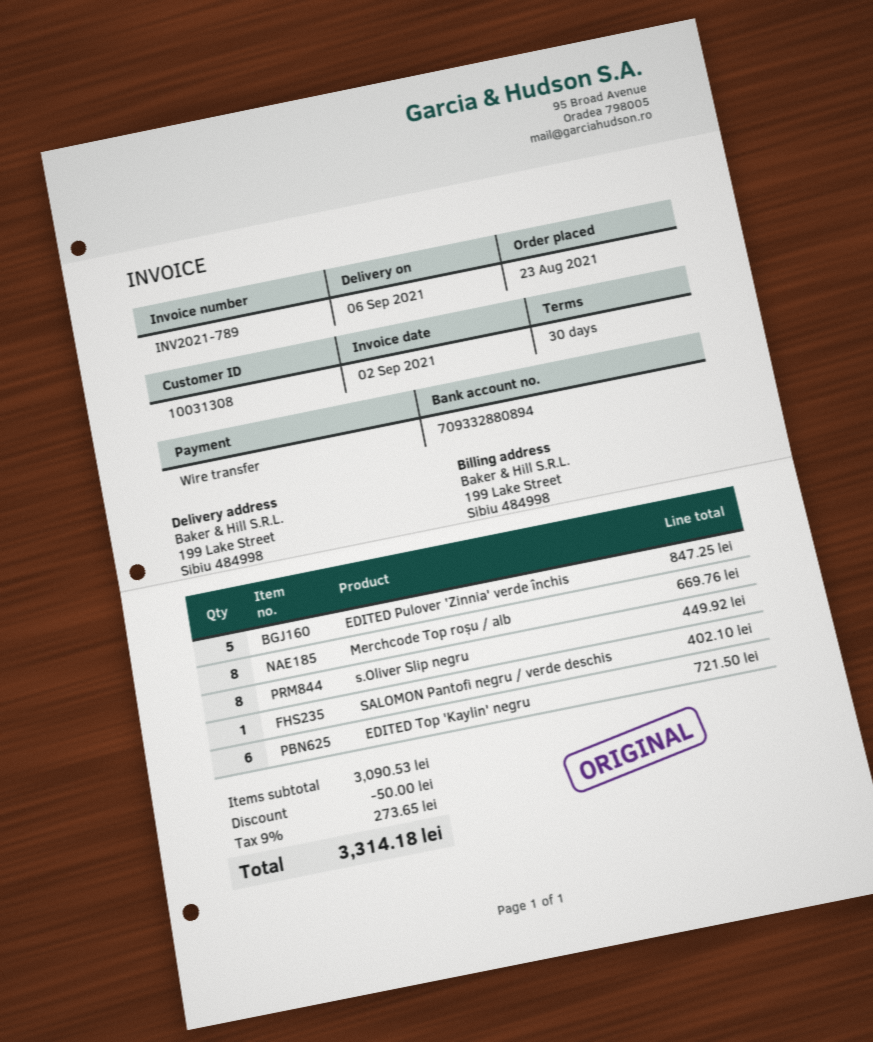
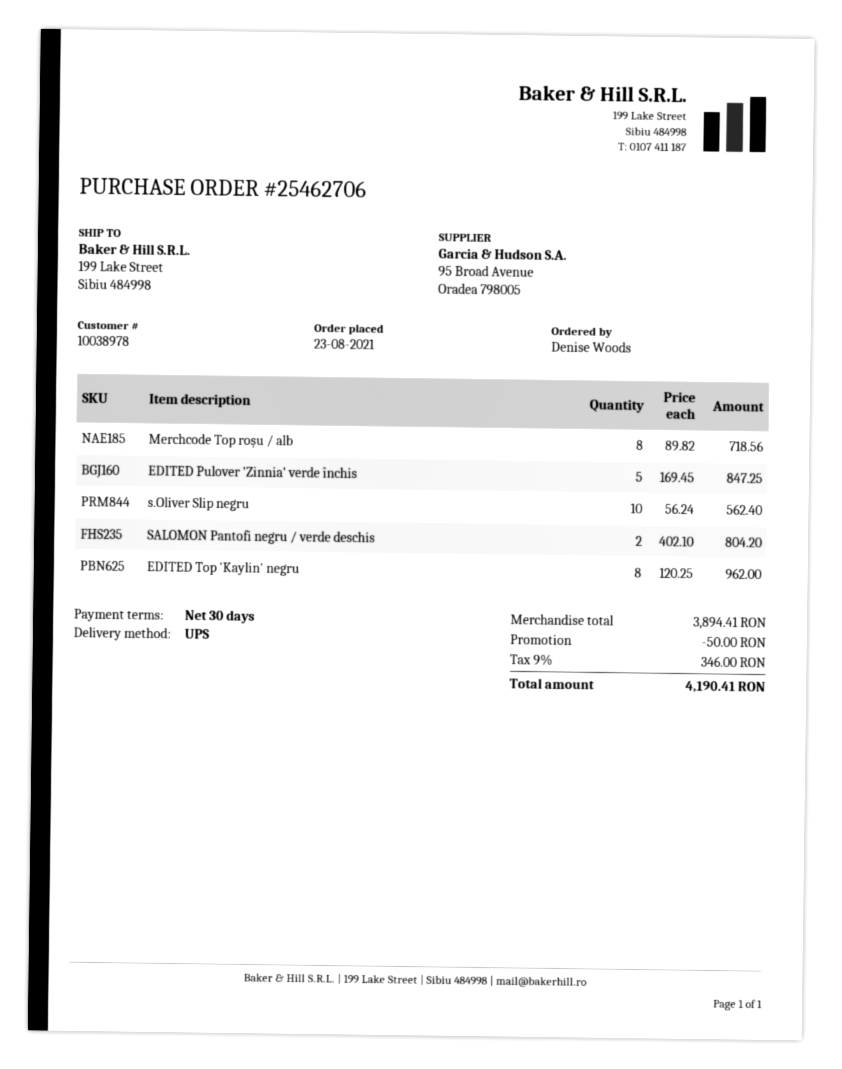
customer number: 10031308 -> 10038978
Merchcode Top roșu / alb: 8 for 669.76 -> 8 for 718.56
s.Oliver Slip negru: 8 for 449.92 -> 10 for 562.40
SALOMON Pantofi negru / verde deschis: 1 for 402.10 -> 2 for 804.20
EDITED Top 'Kaylin' negru: 6 for 721.50 -> 8 for 962.00
subtotal: 3090.53 -> 3894.41
tax: 9% = 273.65 -> 9% = 346.00
total: 3314.18 -> 4190.41

